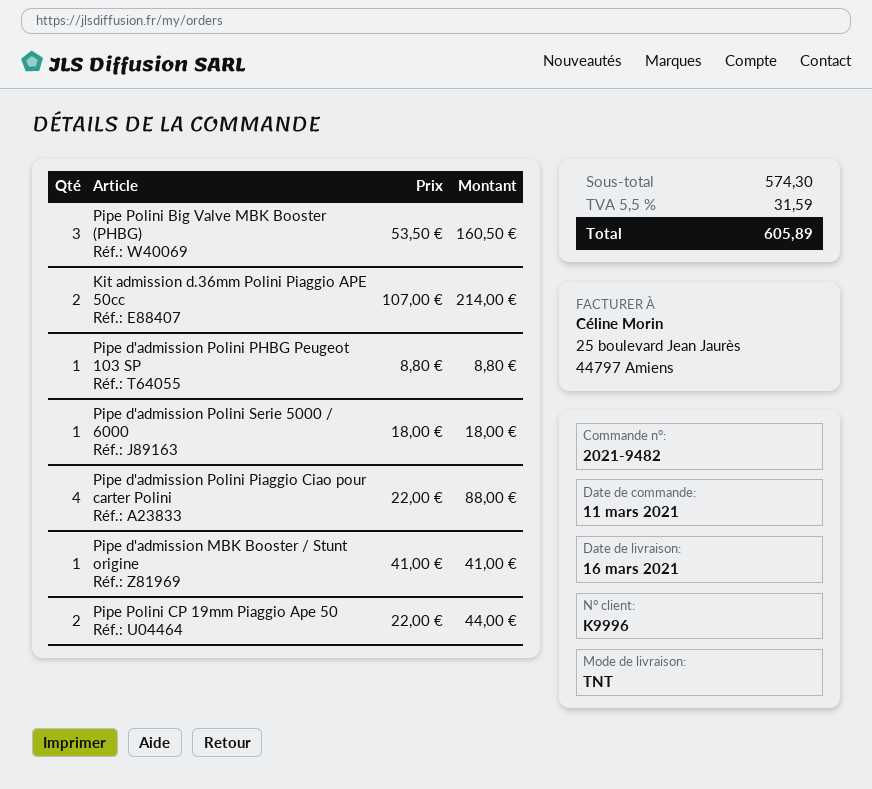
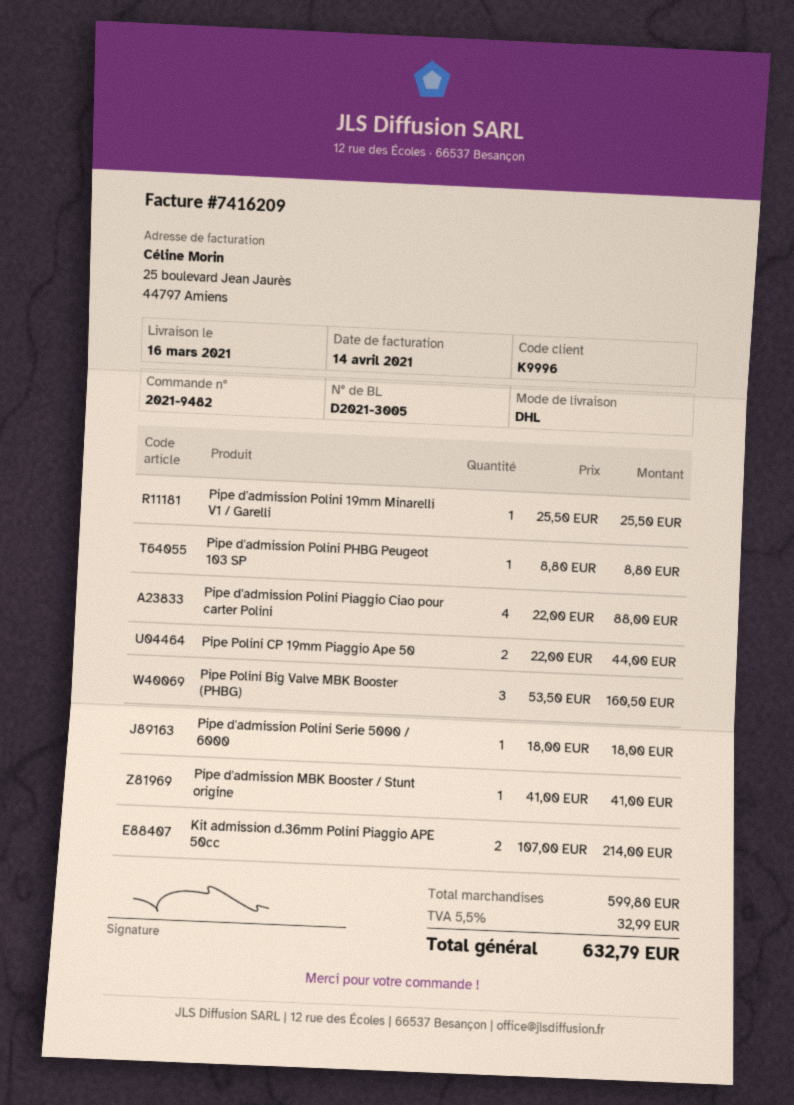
shipping method: TNT -> DHL
Pipe d'admission Polini 19mm Minarelli V1 / Garelli: none -> 1 x 25.50 = 25.50
subtotal: 574.30 -> 599.80
tax: 5.5% = 31.59 -> 5.5% = 32.99
total: 605.89 -> 632.79

